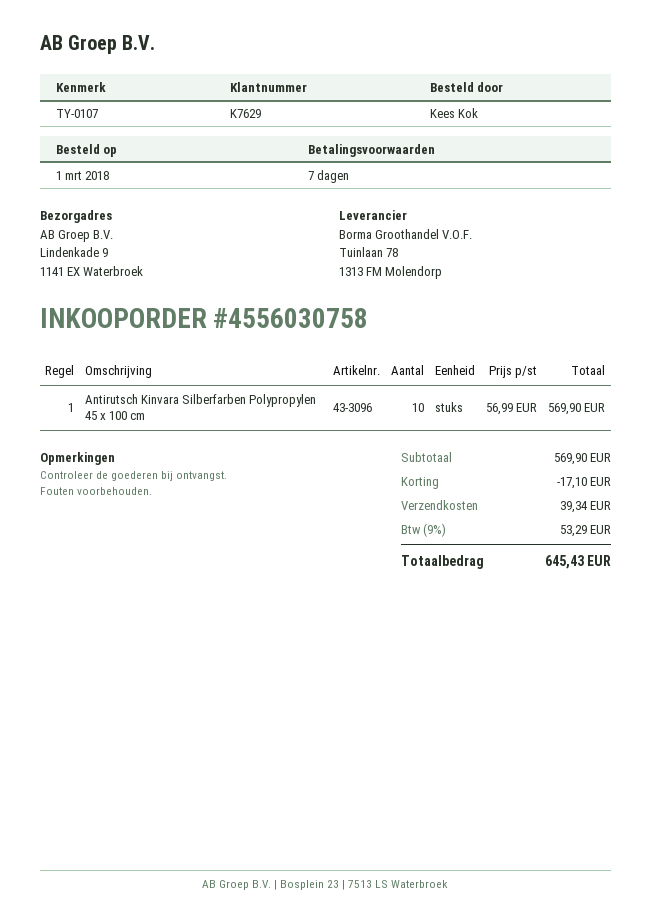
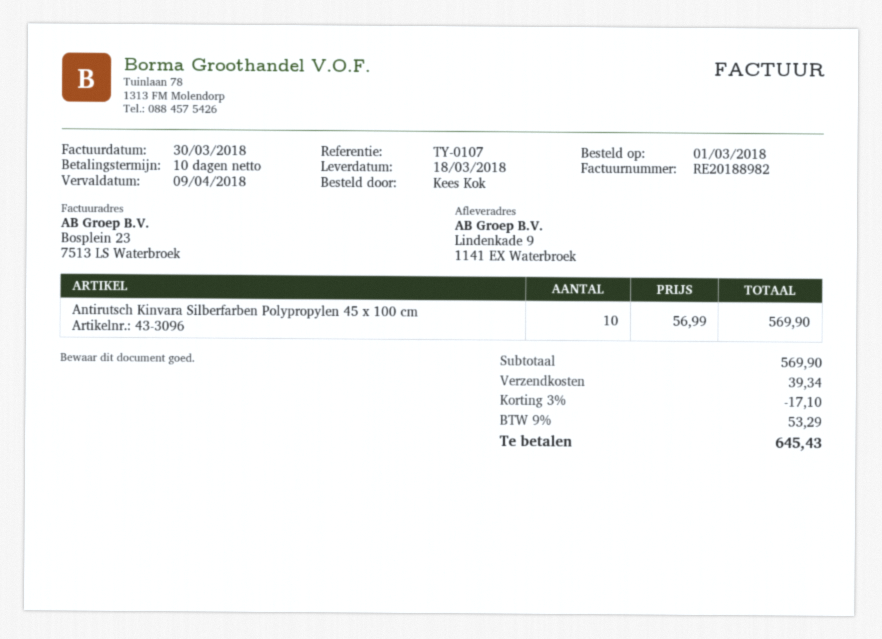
payment terms: 7 days -> 10 days

